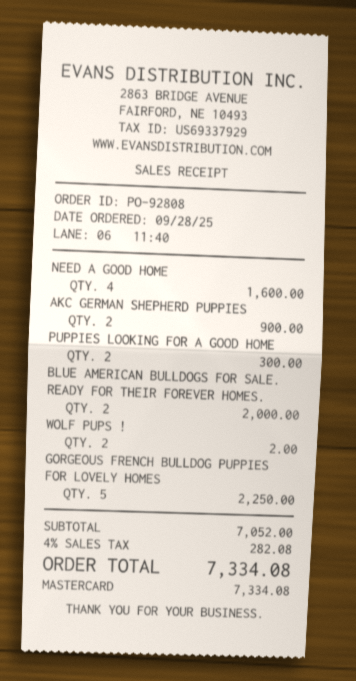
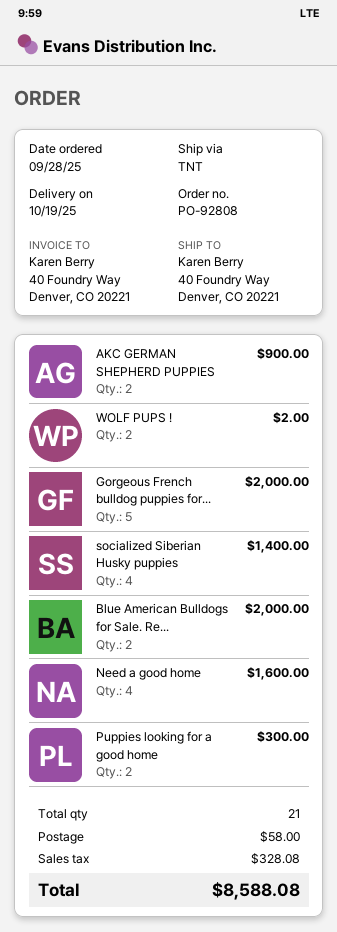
GORGEOUS FRENCH BULLDOG PUPPIES FOR LOVELY HOMES: 5 for 2250.00 -> 5 for 2000.00
socialized Siberian Husky puppies: none -> 4 for 1400.00
shipping: none -> 58.00
tax: 282.08 -> 328.08
total: 7334.08 -> 8588.08

